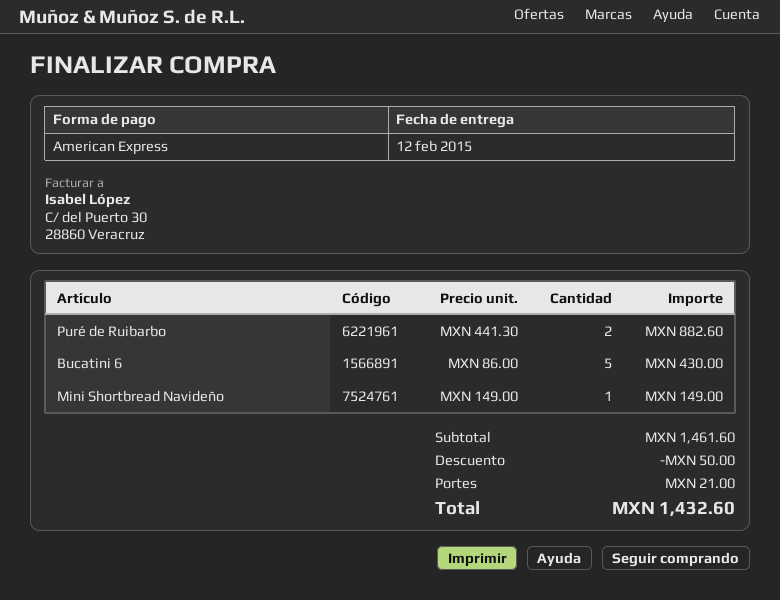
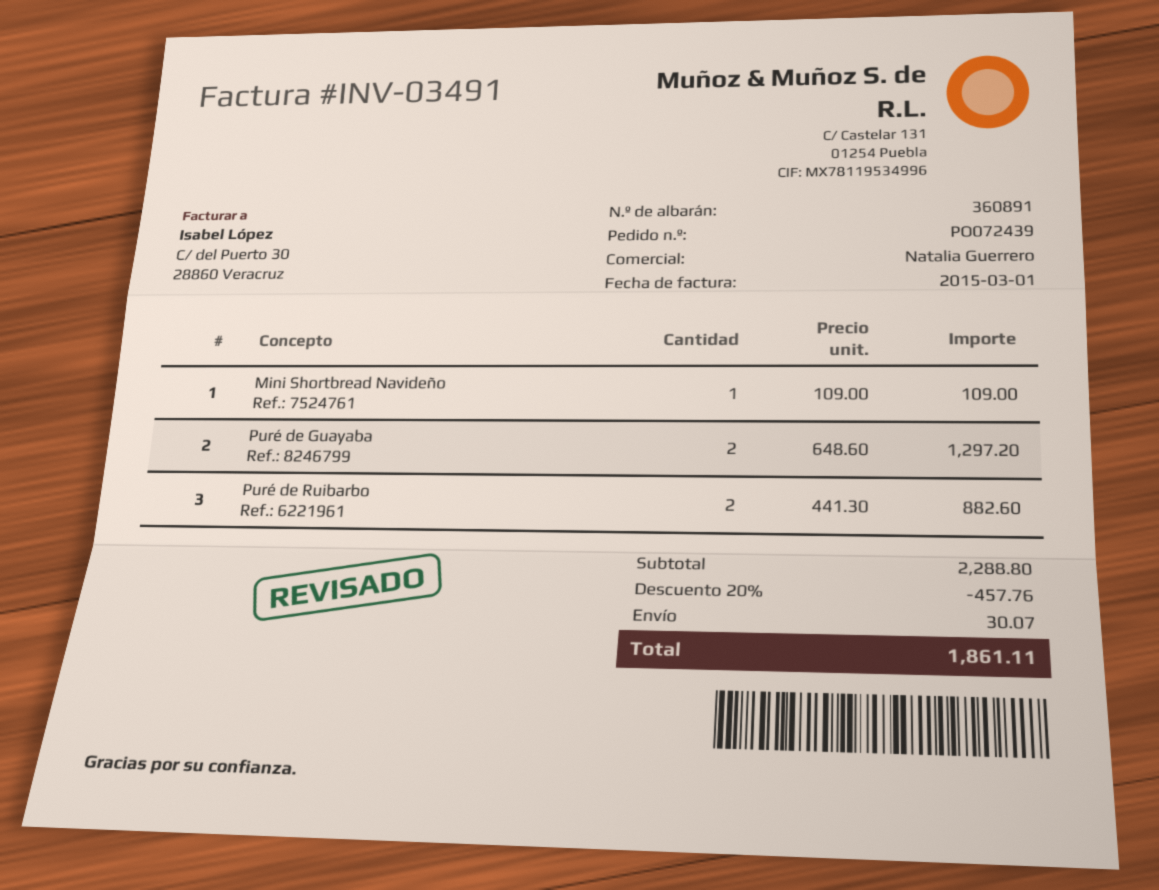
Bucatini 6: 5 x 86.00 = 430.00 -> none
Mini Shortbread Navideño: 1 x 149.00 = 149.00 -> 1 x 109.00 = 109.00
Puré de Guayaba: none -> 2 x 648.60 = 1297.20
subtotal: 1461.60 -> 2288.80
discount: 50.00 -> 457.76
shipping: 21.00 -> 30.07
total: 1432.60 -> 1861.11

